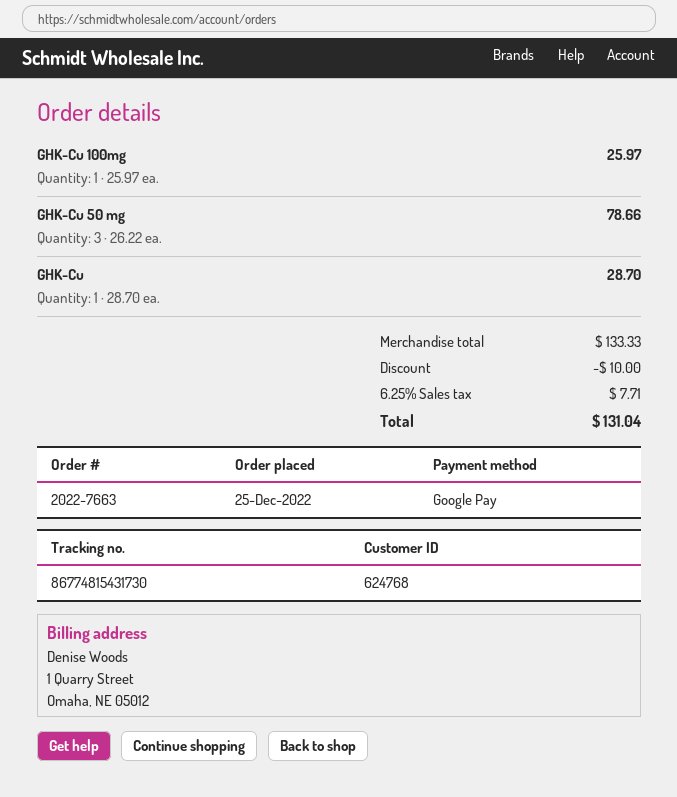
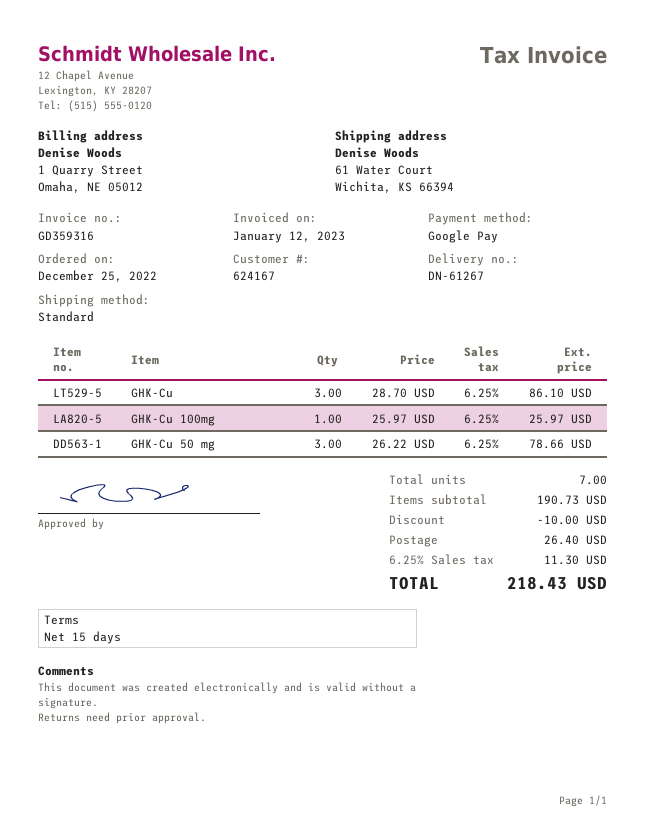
customer number: 624768 -> 624167
GHK-Cu: 1 x 28.70 = 28.70 -> 3 x 28.70 = 86.10
subtotal: 133.33 -> 190.73
shipping: none -> 26.40
tax: 6.25% = 7.71 -> 6.25% = 11.30
total: 131.04 -> 218.43

